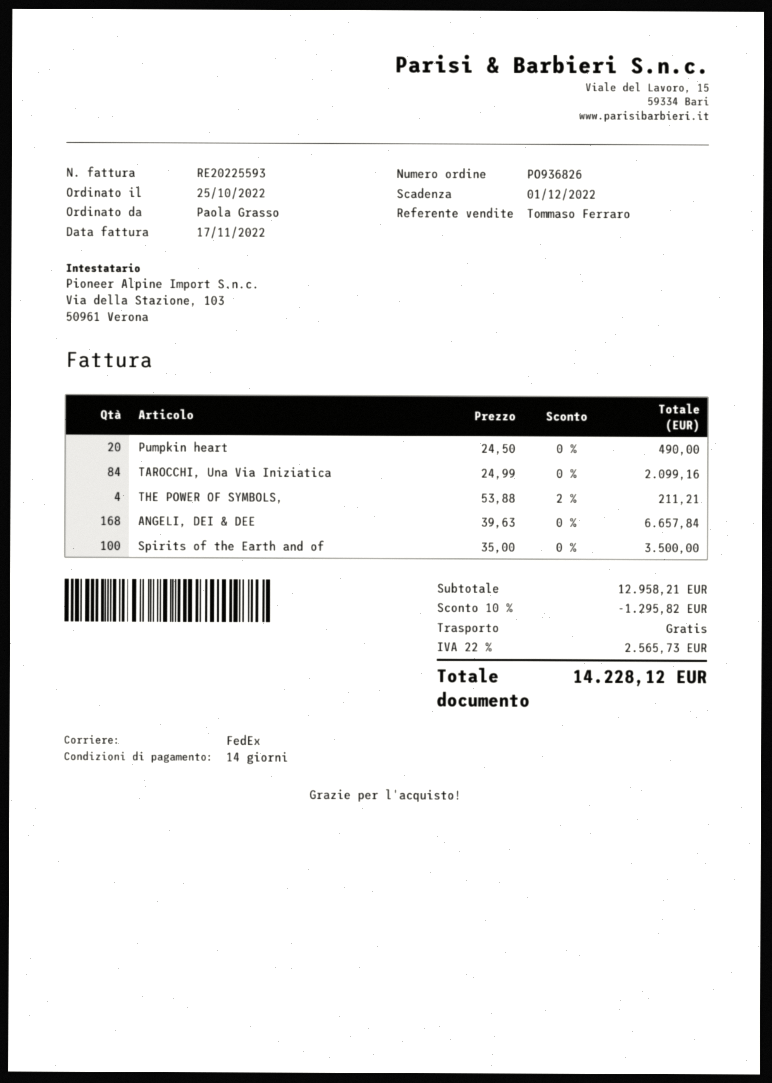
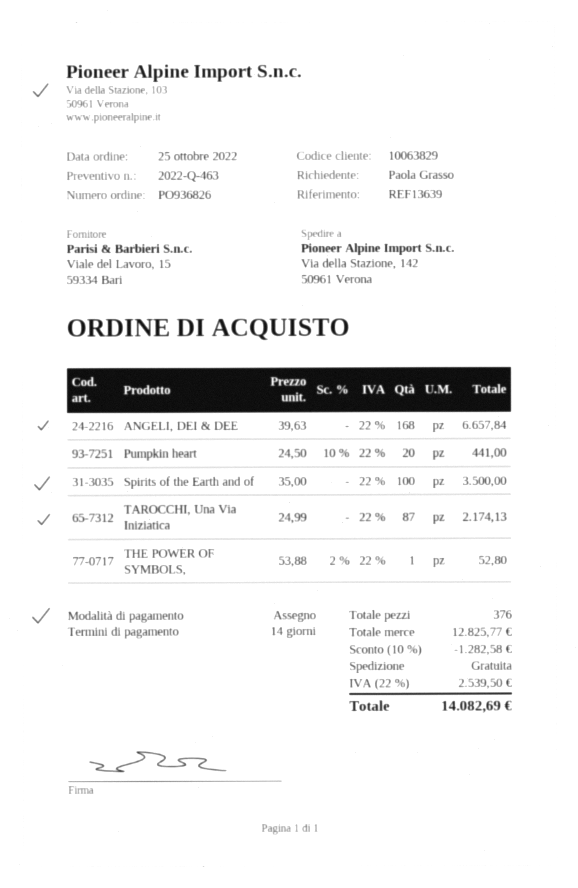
Pumpkin heart: 20 x 24.50 = 490.00 -> 20 x 24.50 - 10% = 441.00
TAROCCHI, Una Via Iniziatica: 84 x 24.99 = 2099.16 -> 87 x 24.99 = 2174.13
THE POWER OF SYMBOLS,: 4 x 53.88 - 2% = 211.21 -> 1 x 53.88 - 2% = 52.80
subtotal: 12958.21 -> 12825.77
discount: 10% = 1295.82 -> 10% = 1282.58
tax: 22% = 2565.73 -> 22% = 2539.50
total: 14228.12 -> 14082.69

